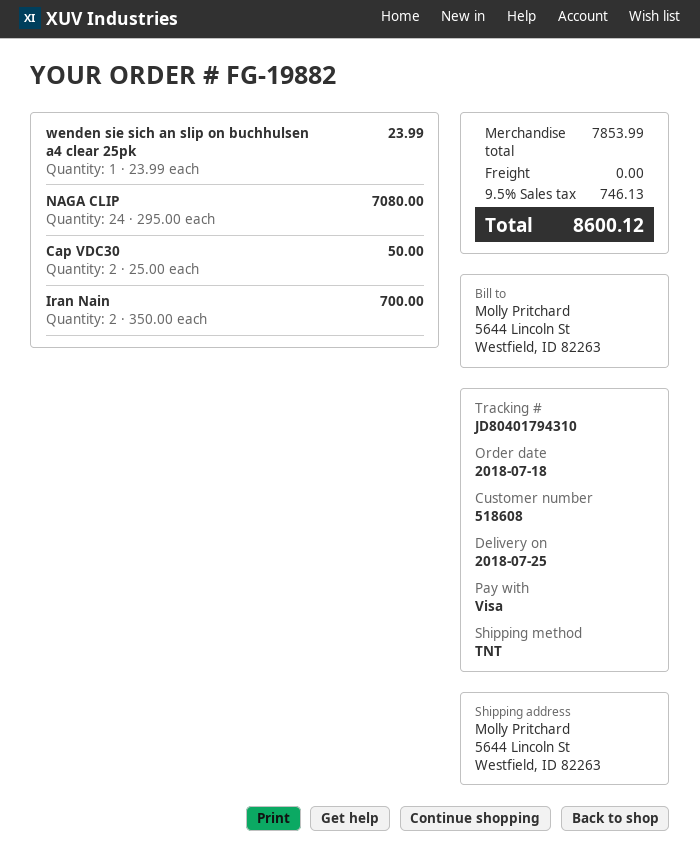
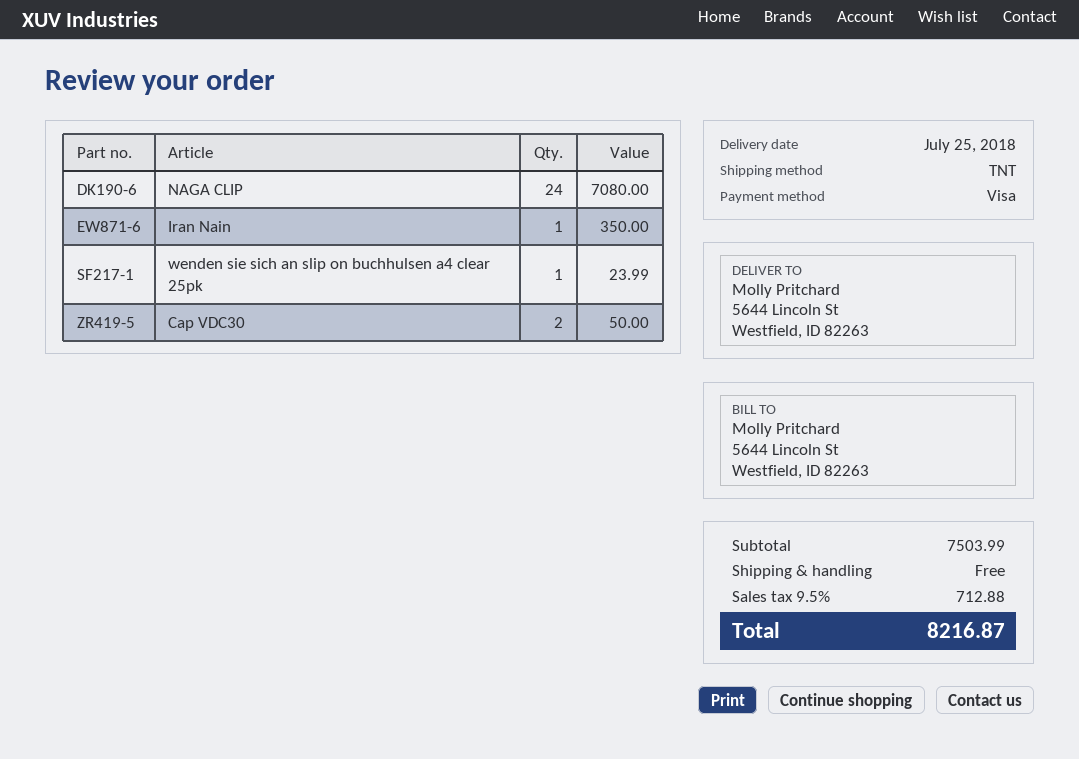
Iran Nain: 2 for 700.00 -> 1 for 350.00
subtotal: 7853.99 -> 7503.99
tax: 9.5% = 746.13 -> 9.5% = 712.88
total: 8600.12 -> 8216.87

